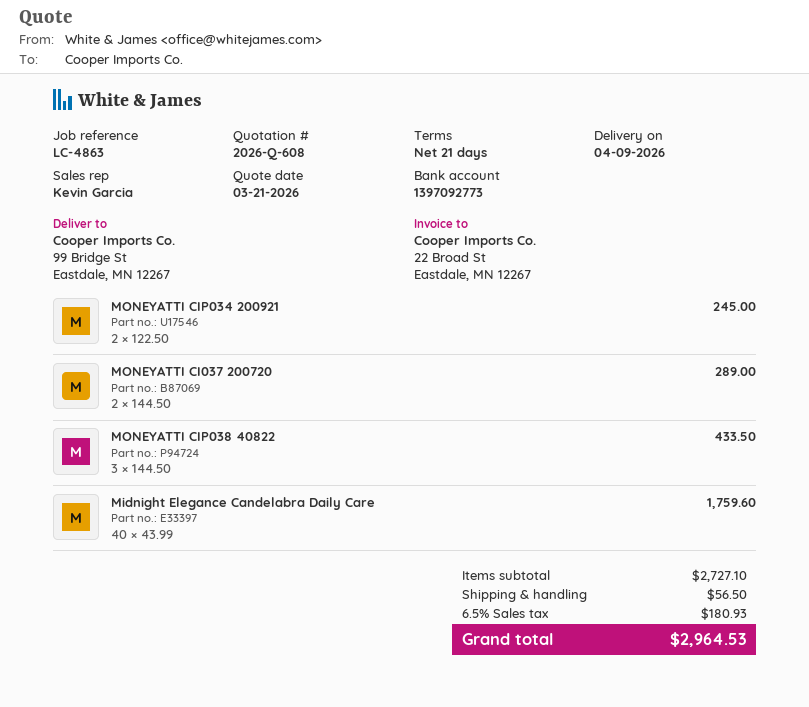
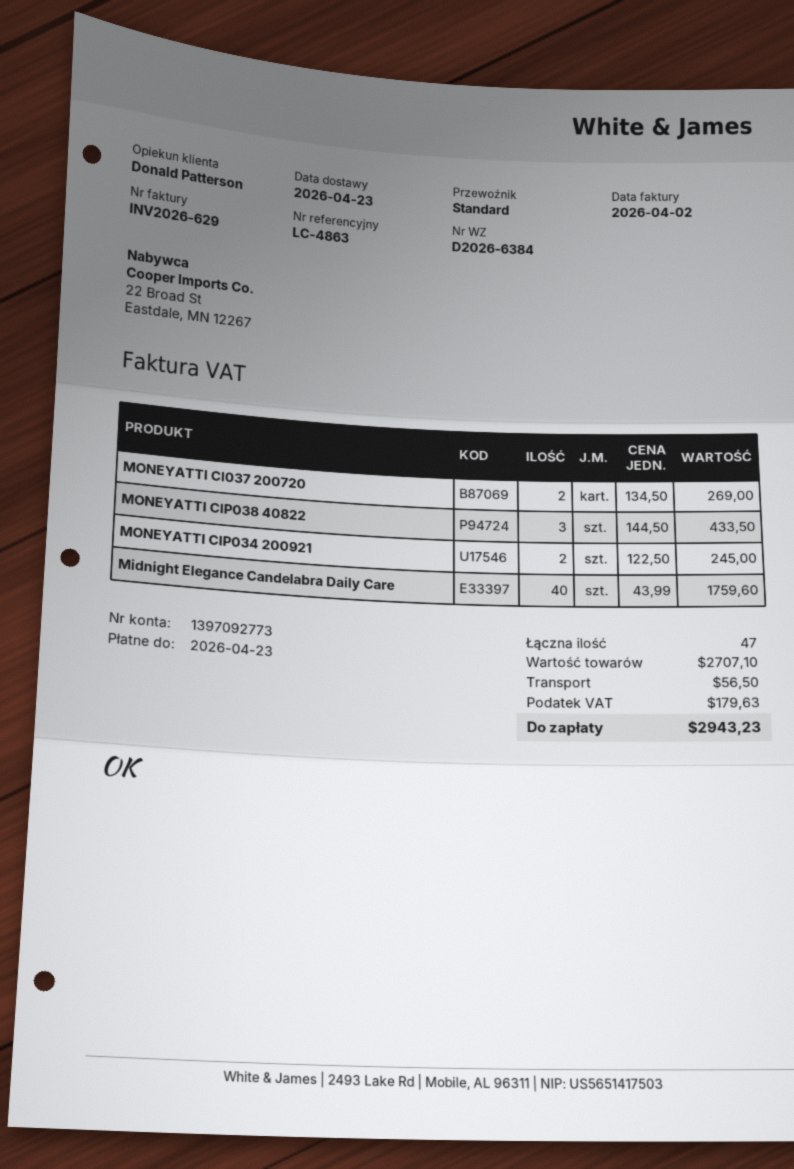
delivery date: 2026-04-09 -> 2026-04-23
sales rep: Kevin Garcia -> Donald Patterson
MONEYATTI CI037 200720: 2 x 144.50 = 289.00 -> 2 x 134.50 = 269.00
subtotal: 2727.10 -> 2707.10
tax: 180.93 -> 179.63
total: 2964.53 -> 2943.23

